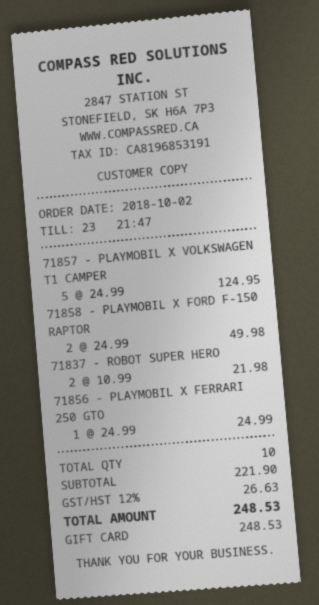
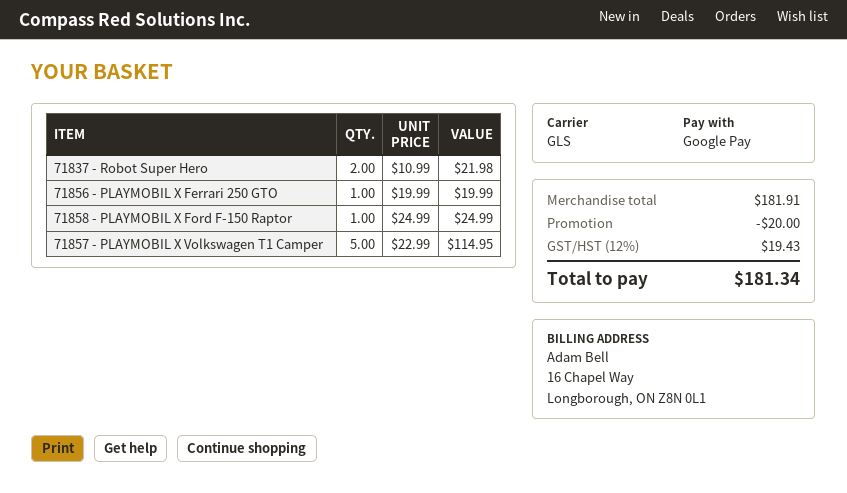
payment method: gift card -> Google Pay
71857 - PLAYMOBIL X VOLKSWAGEN T1 CAMPER: 5 x 24.99 = 124.95 -> 5 x 22.99 = 114.95
71858 - PLAYMOBIL X FORD F-150 RAPTOR: 2 x 24.99 = 49.98 -> 1 x 24.99 = 24.99
71856 - PLAYMOBIL X FERRARI 250 GTO: 1 x 24.99 = 24.99 -> 1 x 19.99 = 19.99
subtotal: 221.90 -> 181.91
discount: none -> 20.00
tax: 12% = 26.63 -> 12% = 19.43
total: 248.53 -> 181.34

